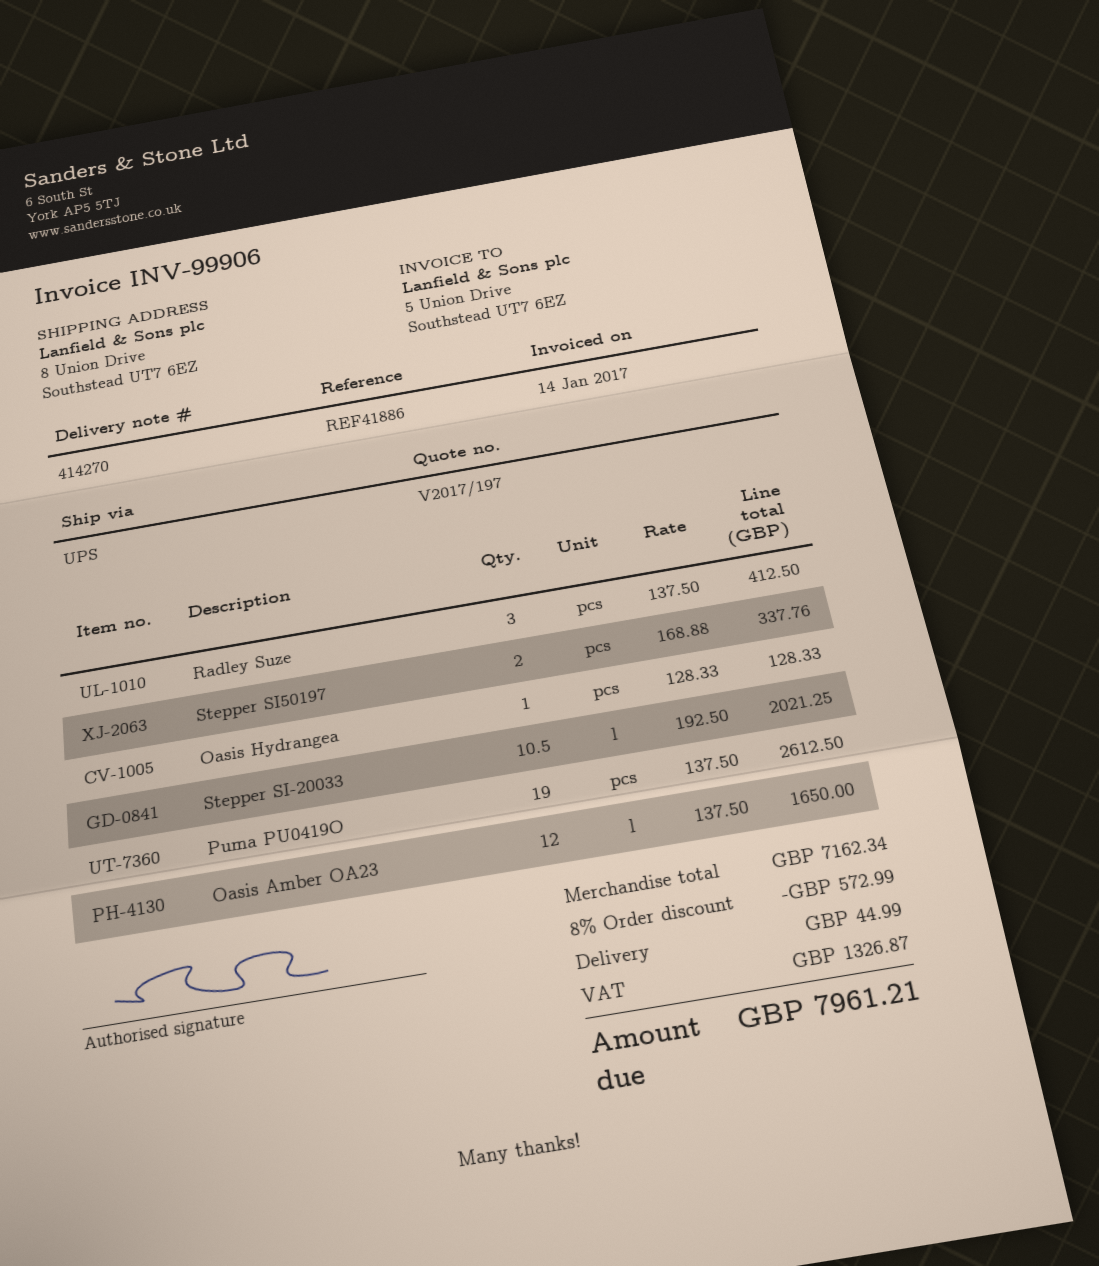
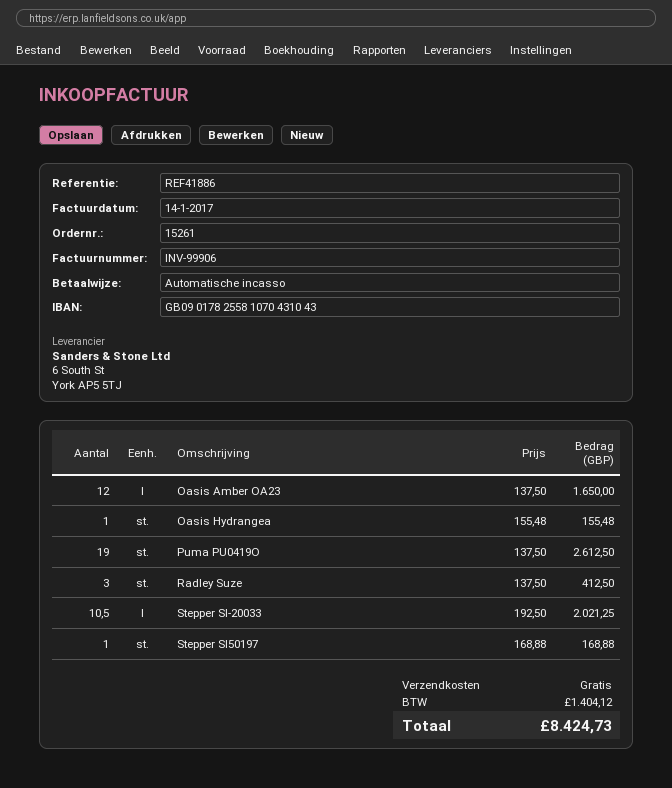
Stepper SI50197: 2 x 168.88 = 337.76 -> 1 x 168.88 = 168.88
Oasis Hydrangea: 1 x 128.33 = 128.33 -> 1 x 155.48 = 155.48
discount: 8% = 572.99 -> none
shipping: 44.99 -> 0.00
tax: 1326.87 -> 1404.12
total: 7961.21 -> 8424.73

